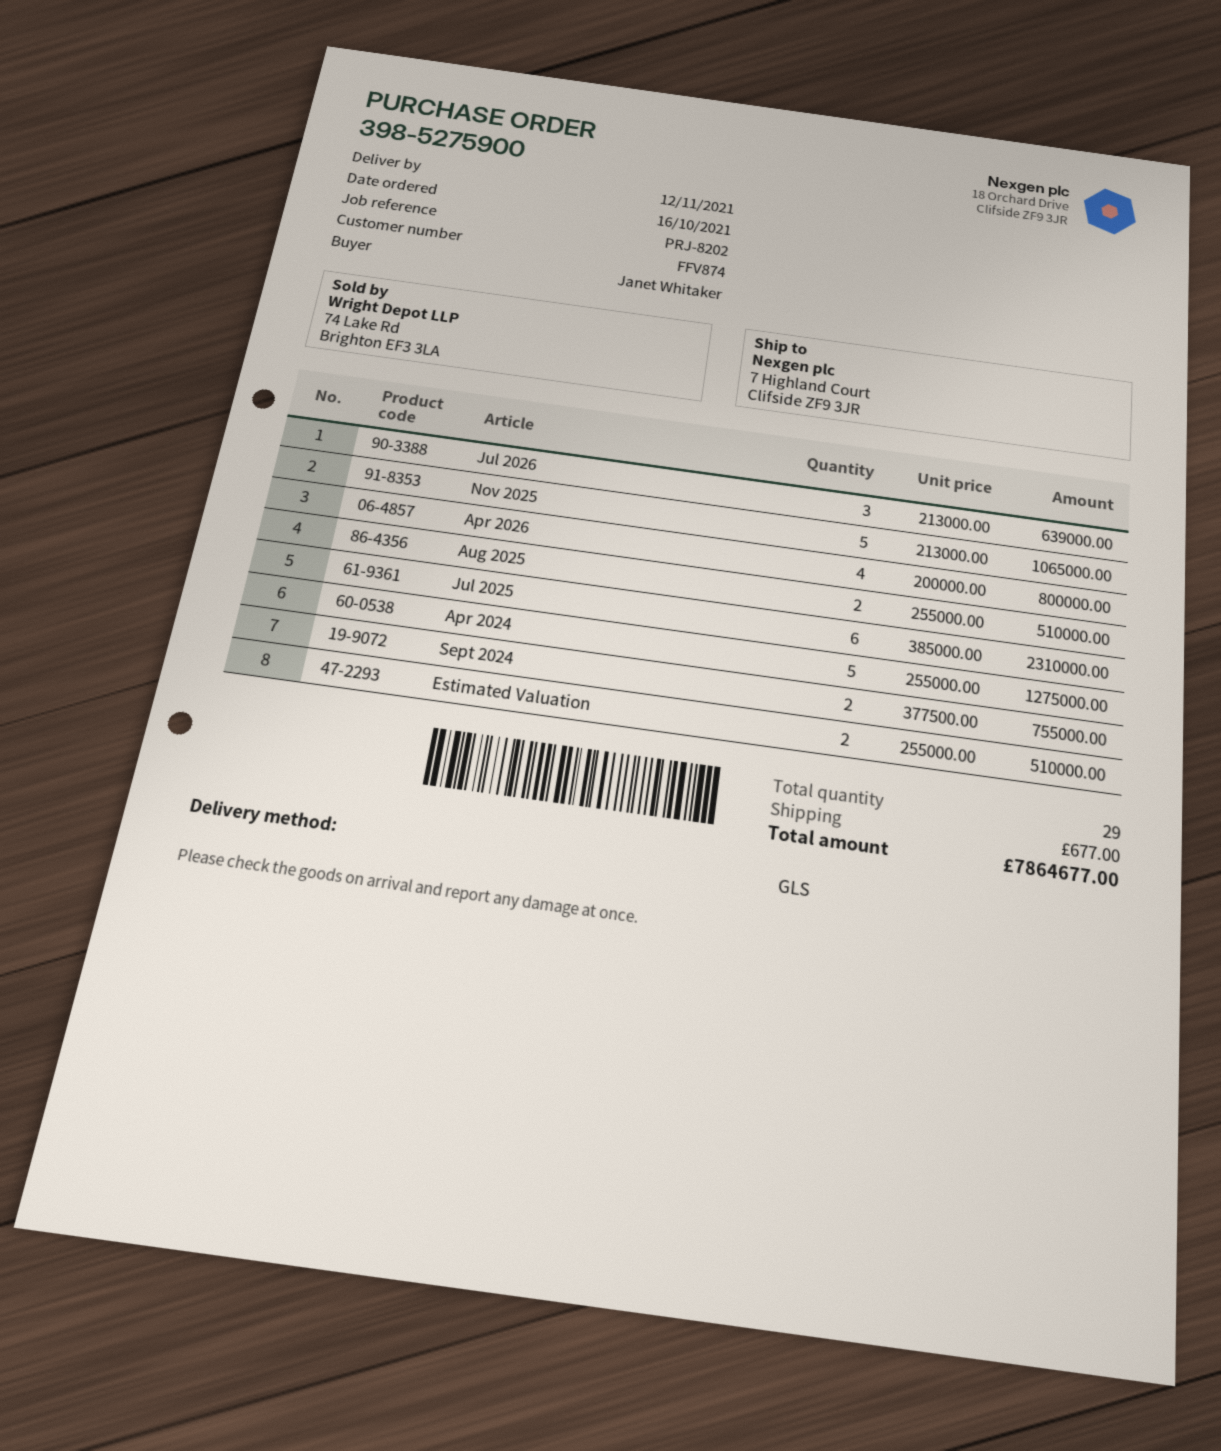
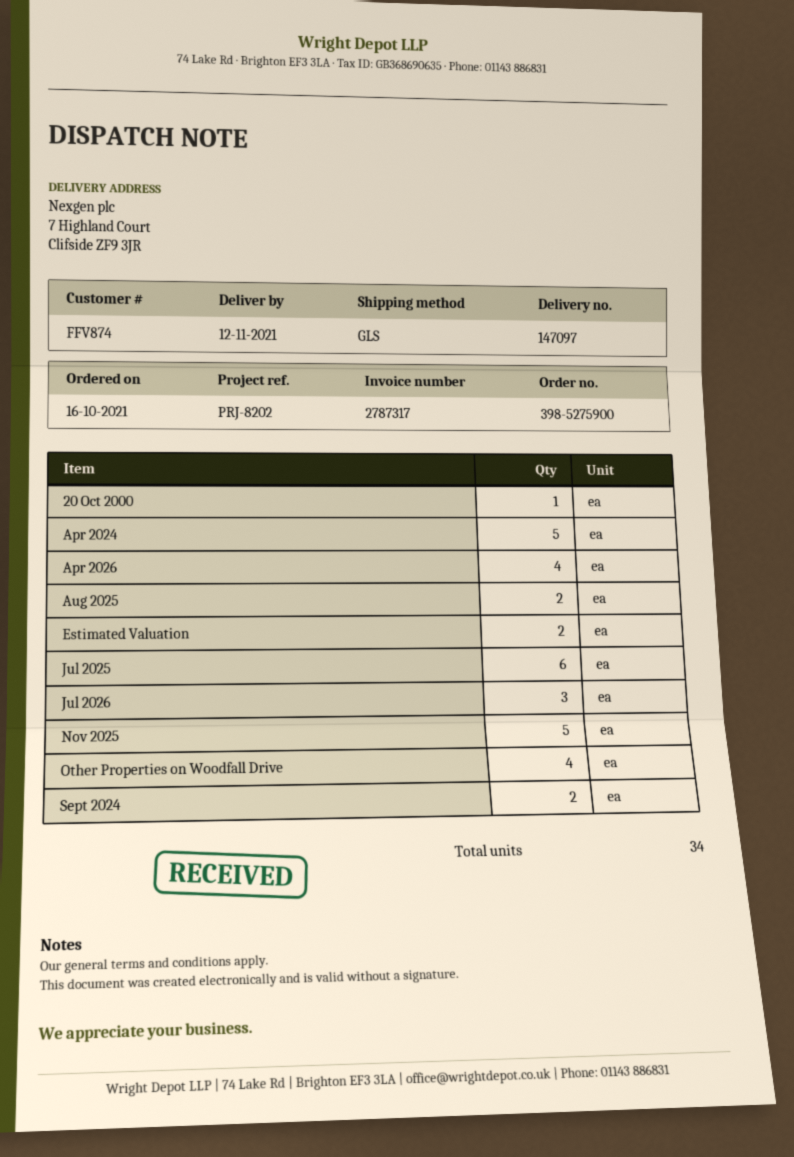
20 Oct 2000: none -> 1
Other Properties on Woodfall Drive: none -> 4
total quantity: 29 -> 34

